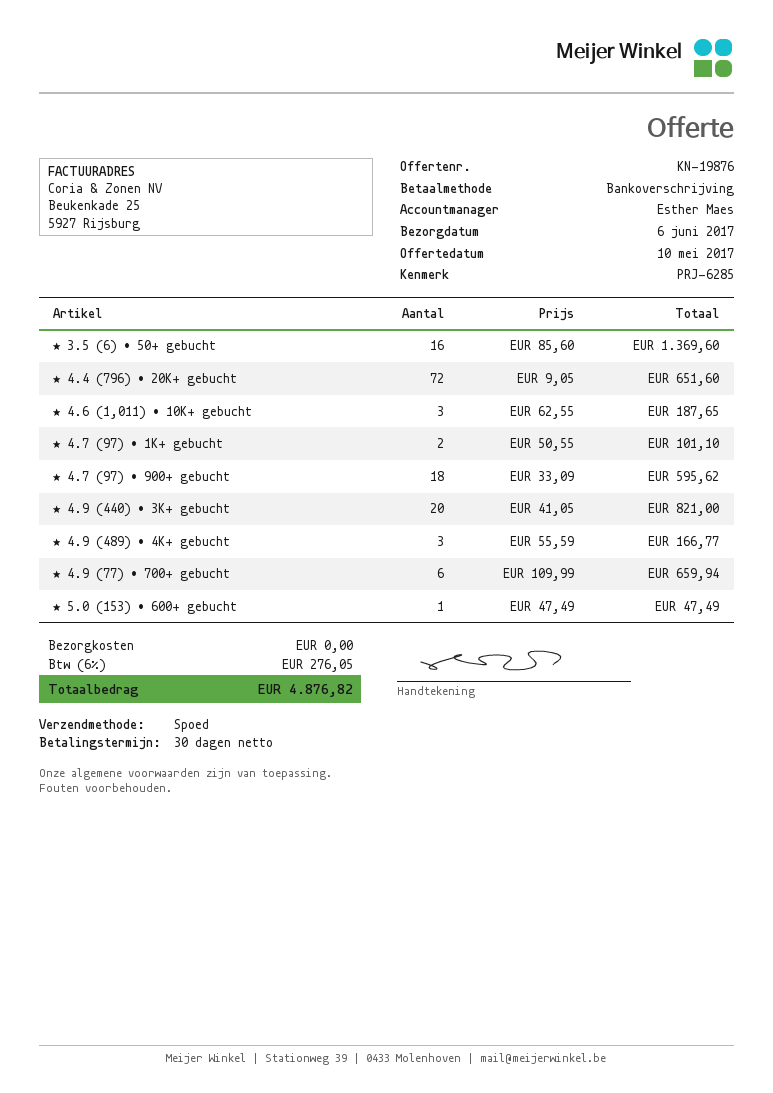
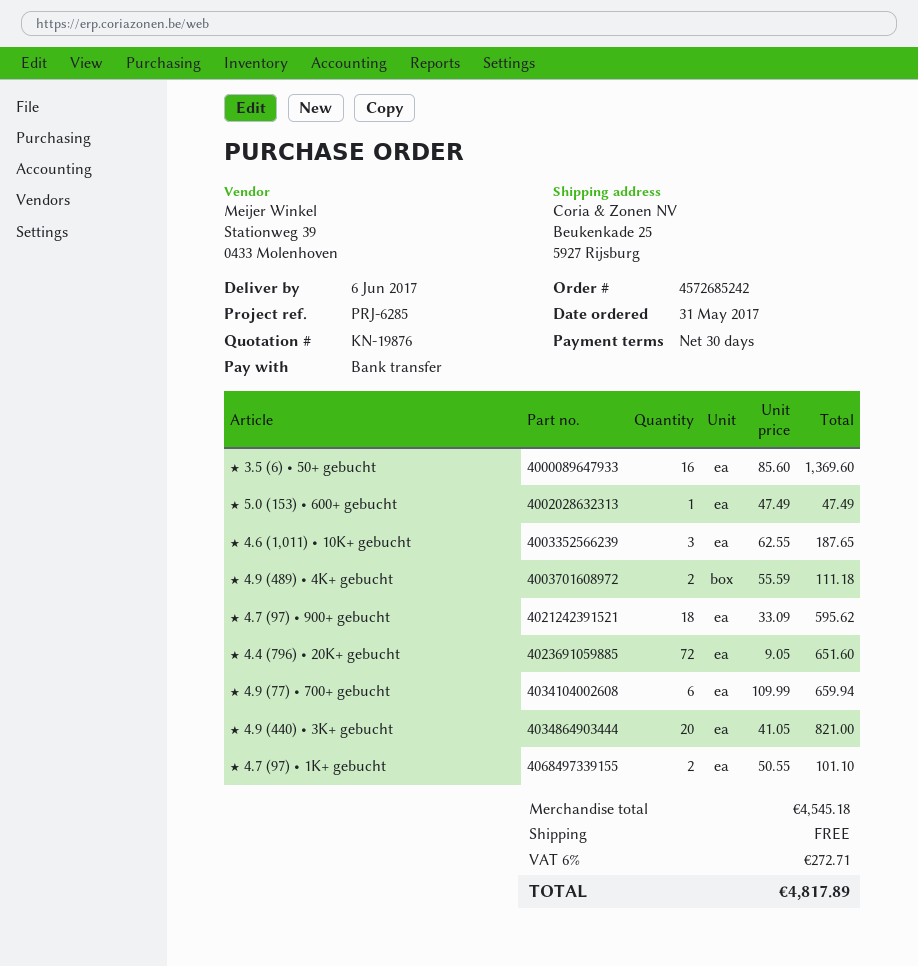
★ 4.9 (489) • 4K+ gebucht: 3 x 55.59 = 166.77 -> 2 x 55.59 = 111.18
tax: 6% = 276.05 -> 6% = 272.71
total: 4876.82 -> 4817.89

